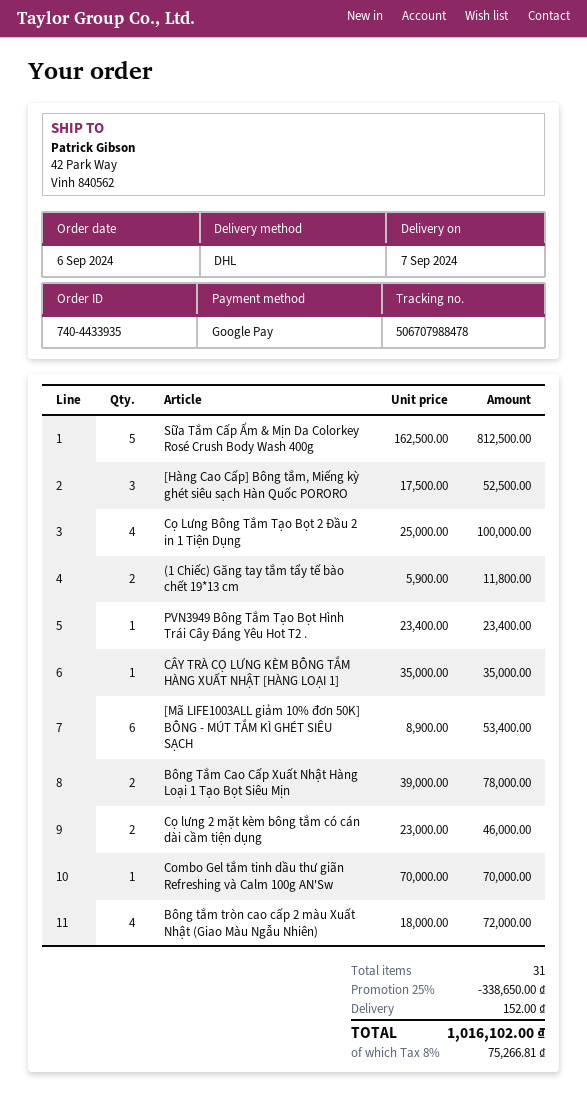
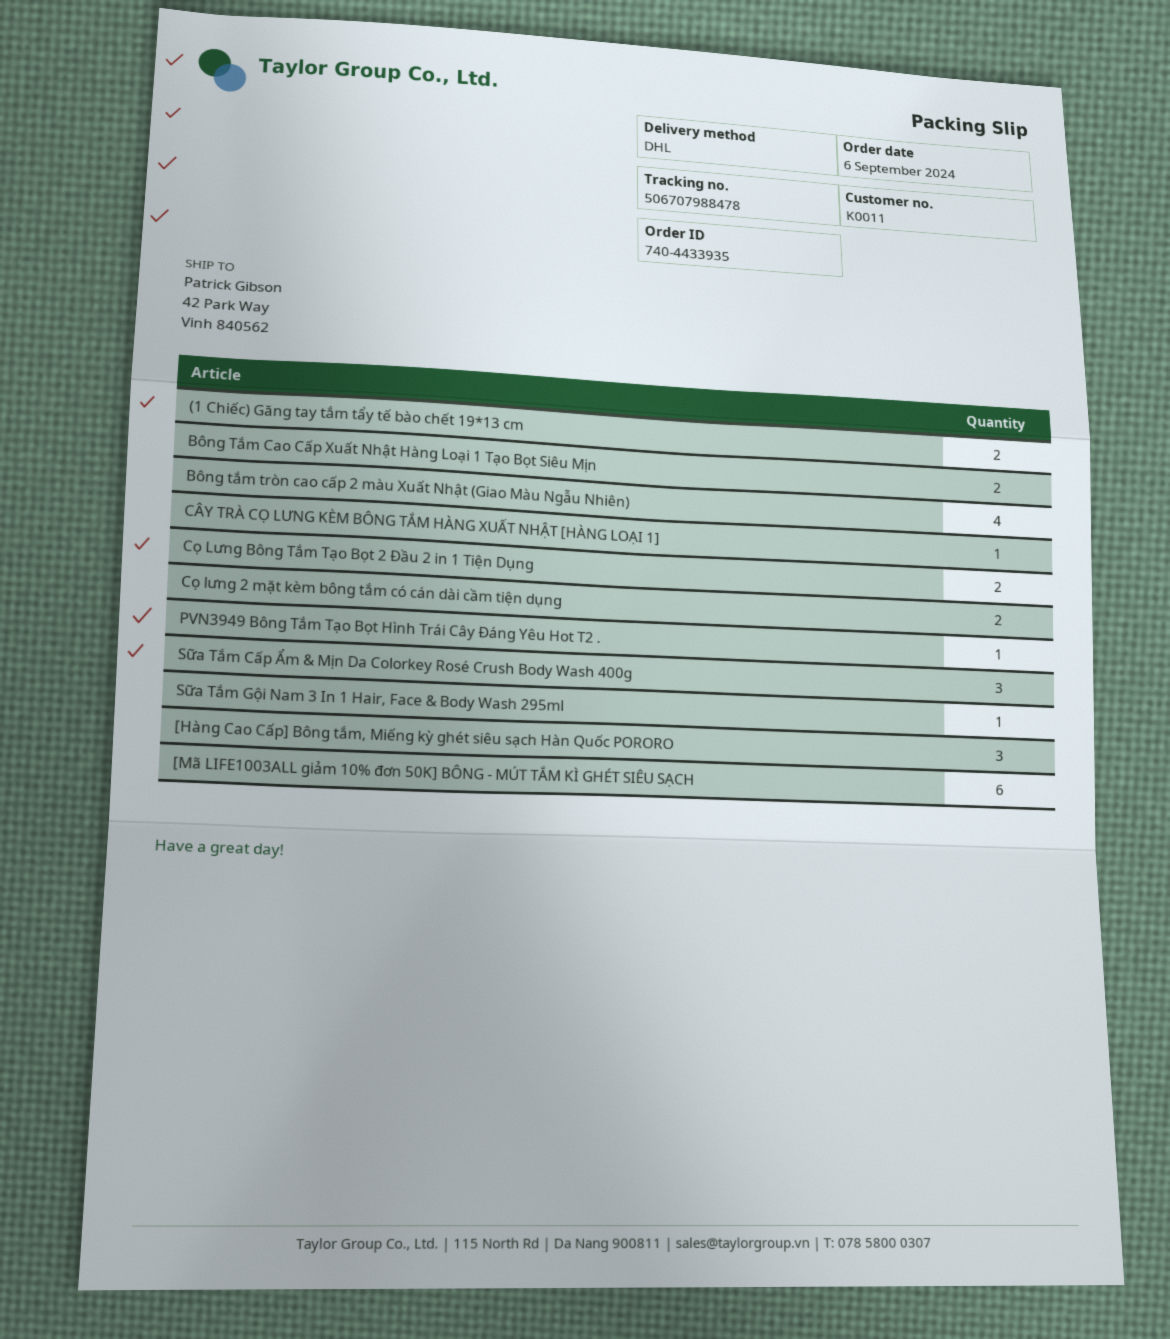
Sữa Tắm Cấp Ẩm & Mịn Da Colorkey Rosé Crush Body Wash 400g: 5 -> 3
Cọ Lưng Bông Tắm Tạo Bọt 2 Đầu 2 in 1 Tiện Dụng: 4 -> 2
Combo Gel tắm tinh dầu thư giãn Refreshing và Calm 100g AN'Sw: 1 -> none
Sữa Tắm Gội Nam 3 In 1 Hair, Face & Body Wash 295ml: none -> 1

